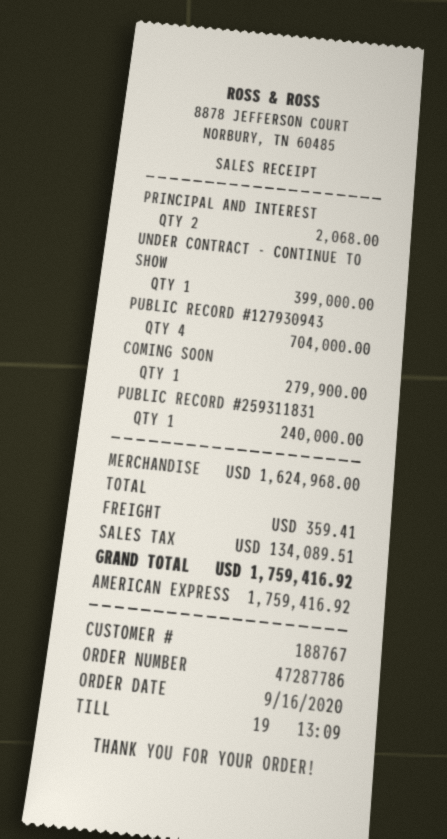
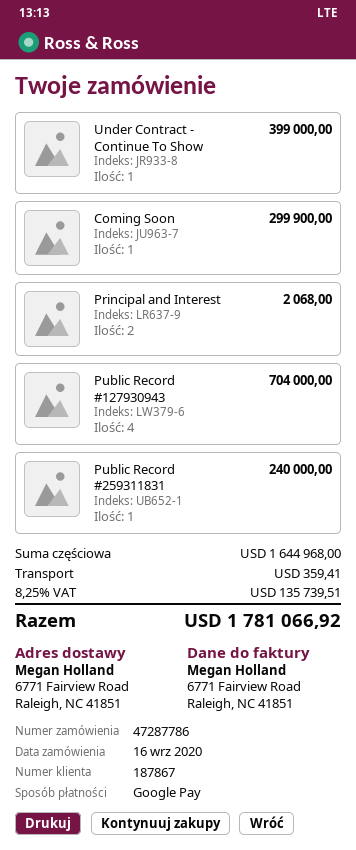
customer number: 188767 -> 187867
payment method: American Express -> Google Pay
COMING SOON: 1 for 279900.00 -> 1 for 299900.00
subtotal: 1624968.00 -> 1644968.00
tax: 134089.51 -> 135739.51
total: 1759416.92 -> 1781066.92

